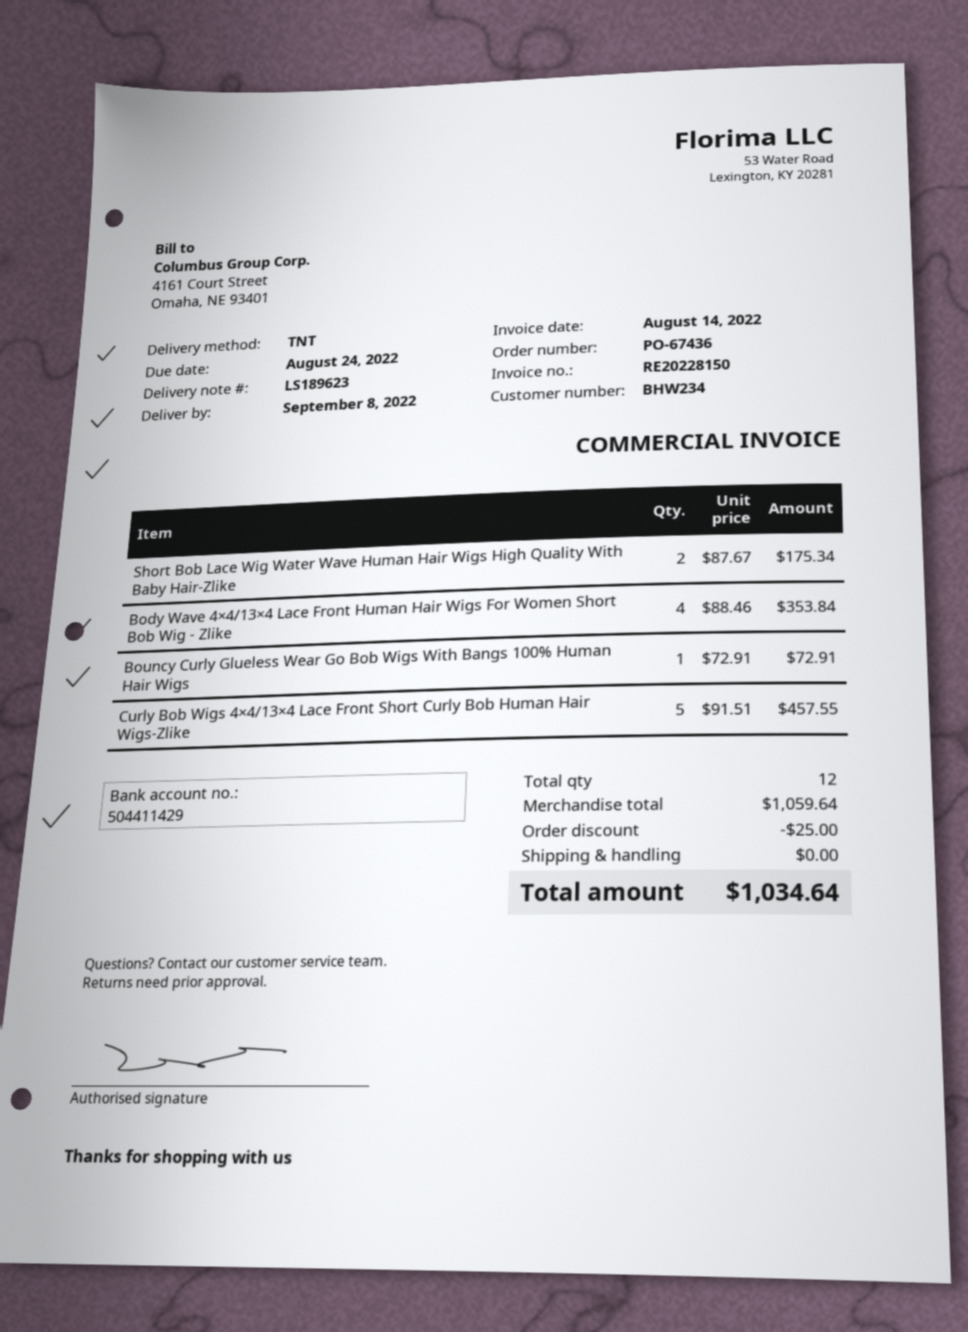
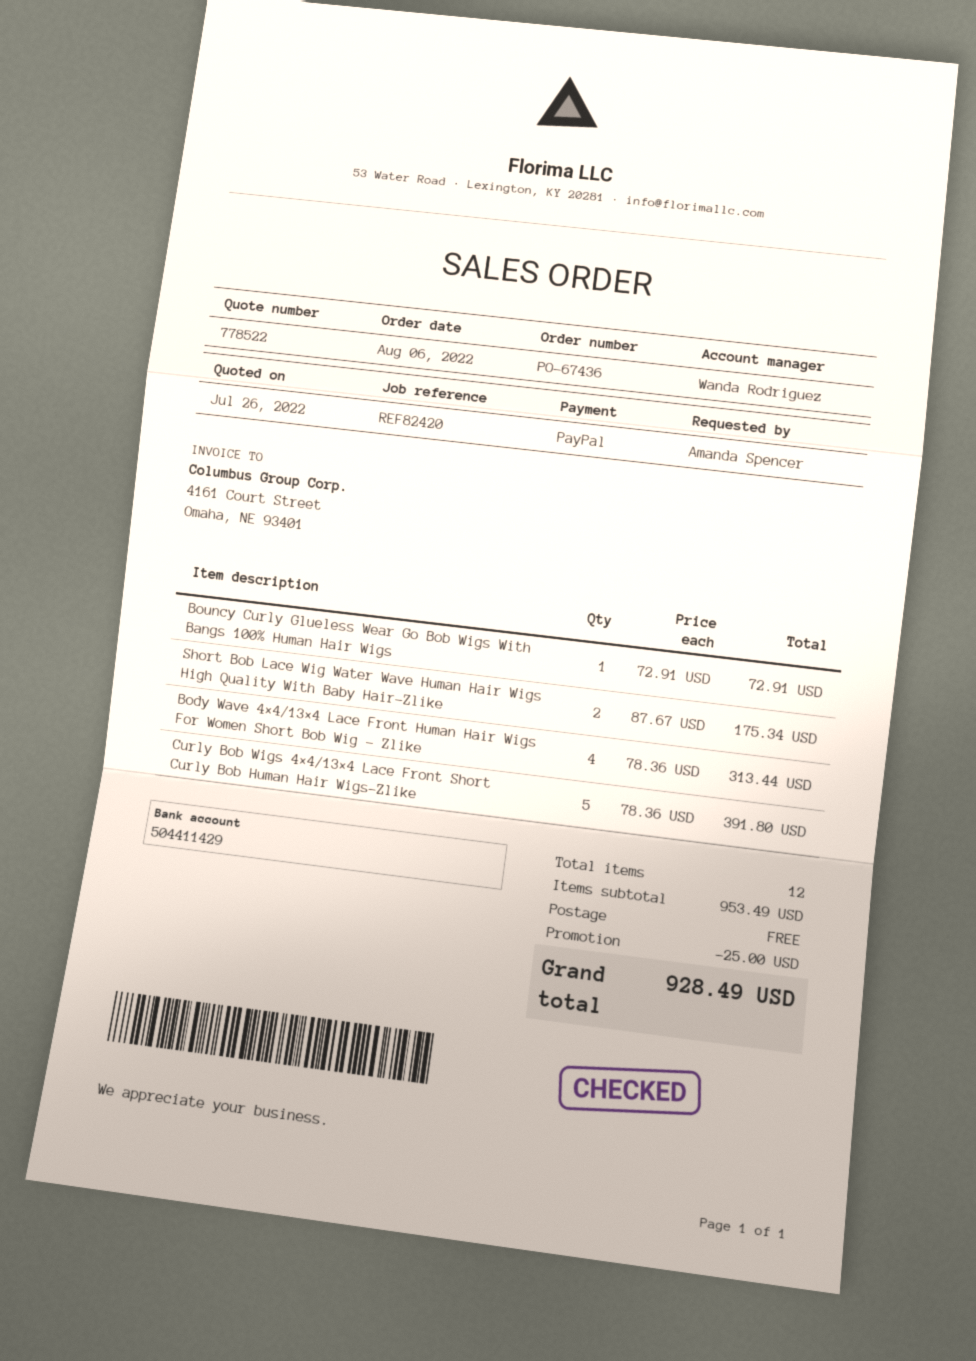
Body Wave 4×4/13×4 Lace Front Human Hair Wigs For Women Short Bob Wig - Zlike: 4 x 88.46 = 353.84 -> 4 x 78.36 = 313.44
Curly Bob Wigs 4×4/13×4 Lace Front Short Curly Bob Human Hair Wigs-Zlike: 5 x 91.51 = 457.55 -> 5 x 78.36 = 391.80
subtotal: 1059.64 -> 953.49
total: 1034.64 -> 928.49

